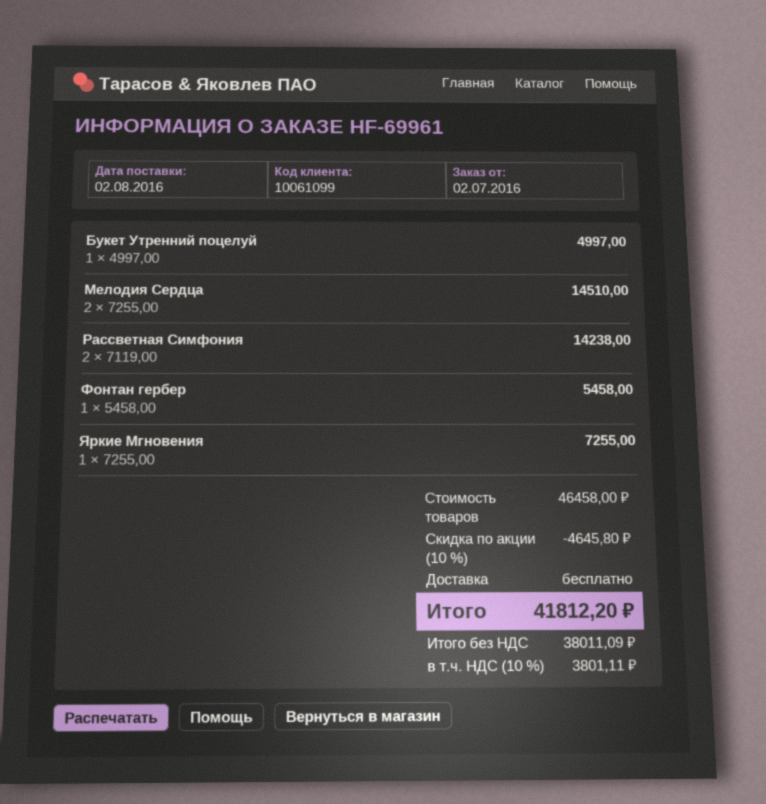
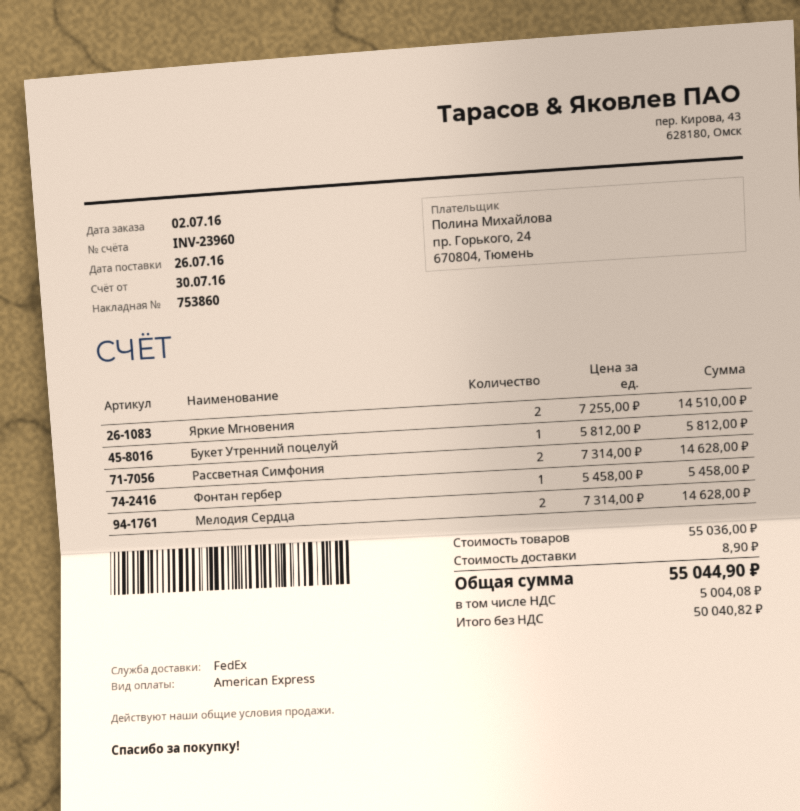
delivery date: 2016-08-02 -> 2016-07-26
Букет Утренний поцелуй: 1 x 4997.00 = 4997.00 -> 1 x 5812.00 = 5812.00
Мелодия Сердца: 2 x 7255.00 = 14510.00 -> 2 x 7314.00 = 14628.00
Рассветная Симфония: 2 x 7119.00 = 14238.00 -> 2 x 7314.00 = 14628.00
Яркие Мгновения: 1 x 7255.00 = 7255.00 -> 2 x 7255.00 = 14510.00
subtotal: 46458.00 -> 55036.00
discount: 10% = 4645.80 -> none
shipping: 0.00 -> 8.90
net: 38011.09 -> 50040.82
tax: 3801.11 -> 5004.08
total: 41812.20 -> 55044.90

